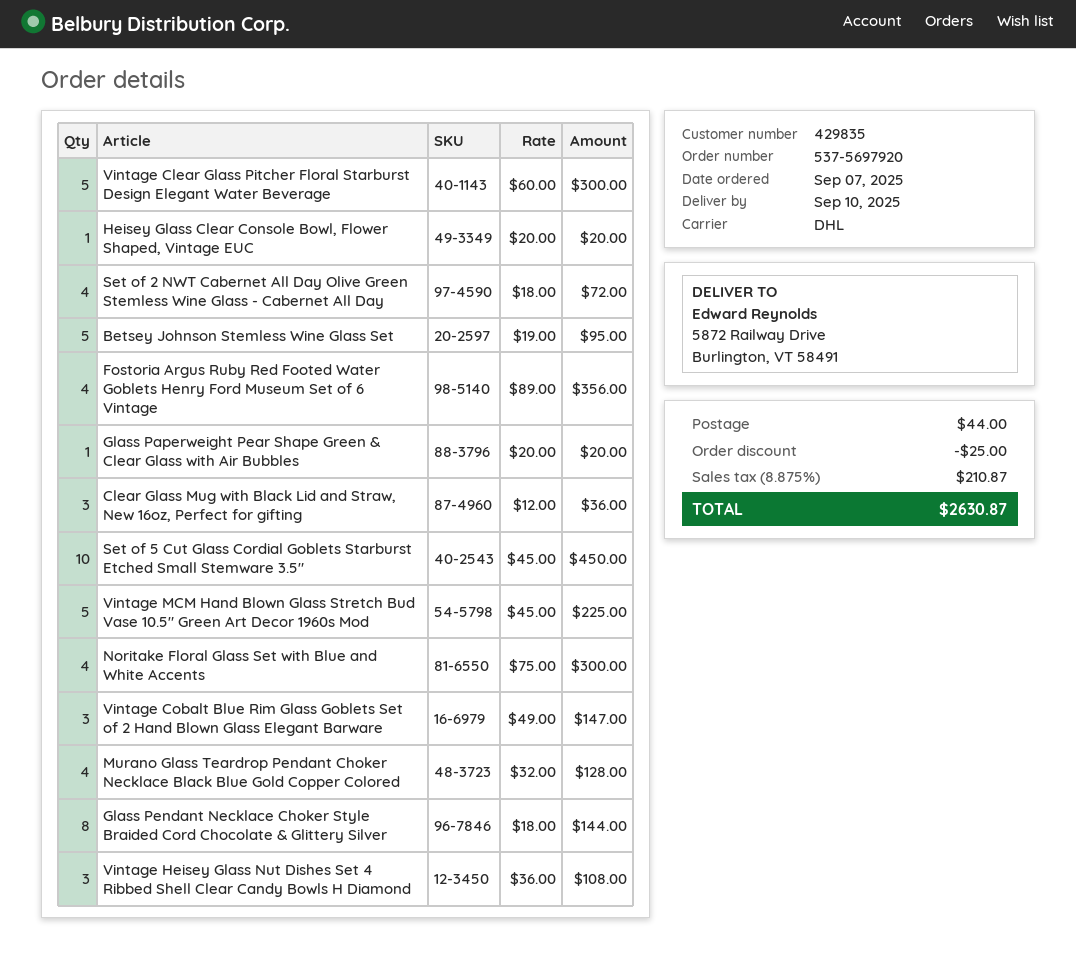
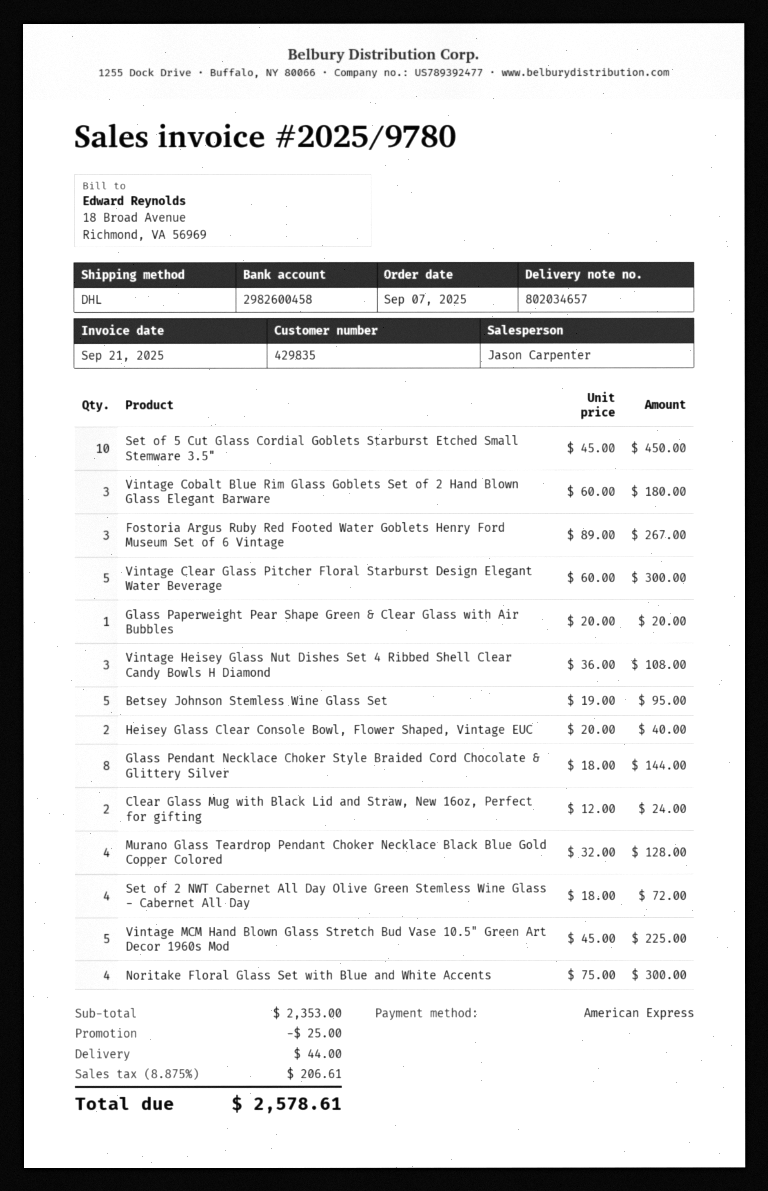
Heisey Glass Clear Console Bowl, Flower Shaped, Vintage EUC: 1 x 20.00 = 20.00 -> 2 x 20.00 = 40.00
Fostoria Argus Ruby Red Footed Water Goblets Henry Ford Museum Set of 6 Vintage: 4 x 89.00 = 356.00 -> 3 x 89.00 = 267.00
Clear Glass Mug with Black Lid and Straw, New 16oz, Perfect for gifting: 3 x 12.00 = 36.00 -> 2 x 12.00 = 24.00
Vintage Cobalt Blue Rim Glass Goblets Set of 2 Hand Blown Glass Elegant Barware: 3 x 49.00 = 147.00 -> 3 x 60.00 = 180.00
tax: 8.875% = 210.87 -> 8.875% = 206.61
total: 2630.87 -> 2578.61

